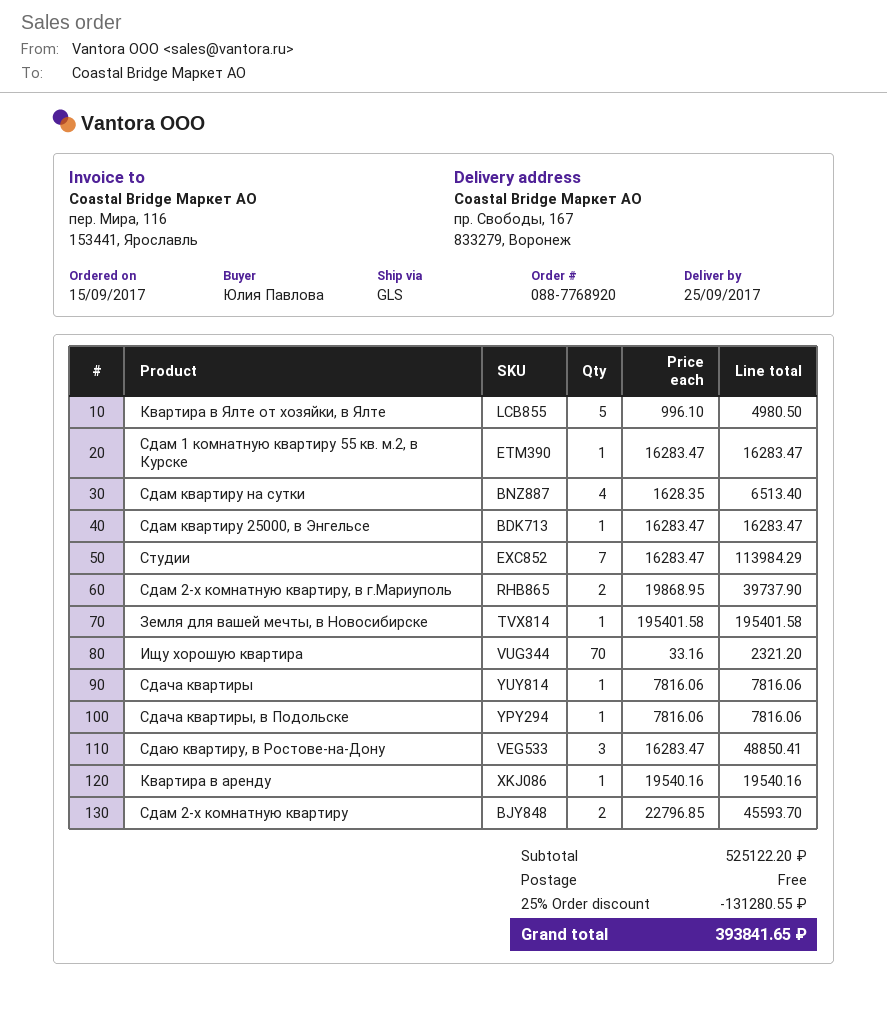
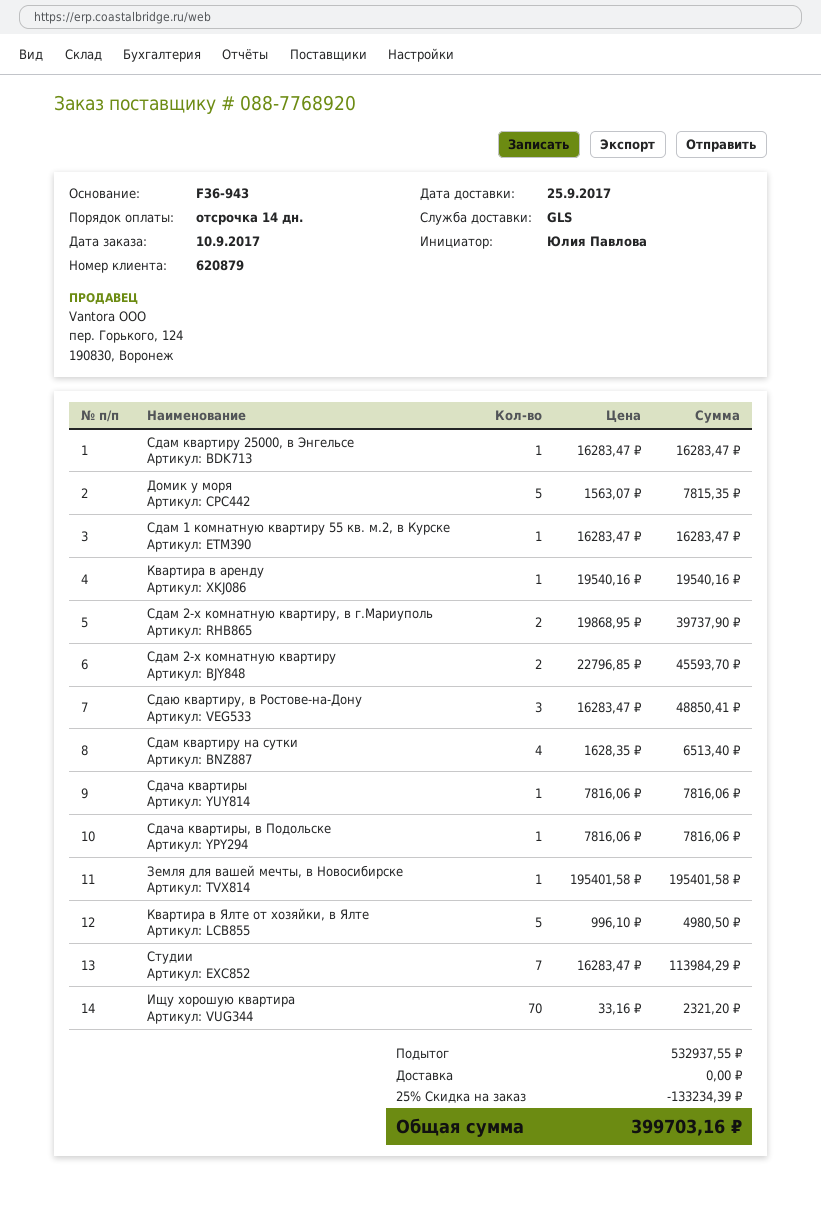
order date: 2017-09-15 -> 2017-09-10
Домик у моря: none -> 5 x 1563.07 = 7815.35
subtotal: 525122.20 -> 532937.55
discount: 25% = 131280.55 -> 25% = 133234.39
total: 393841.65 -> 399703.16

